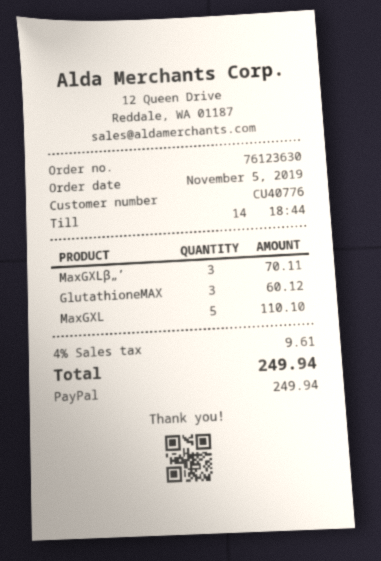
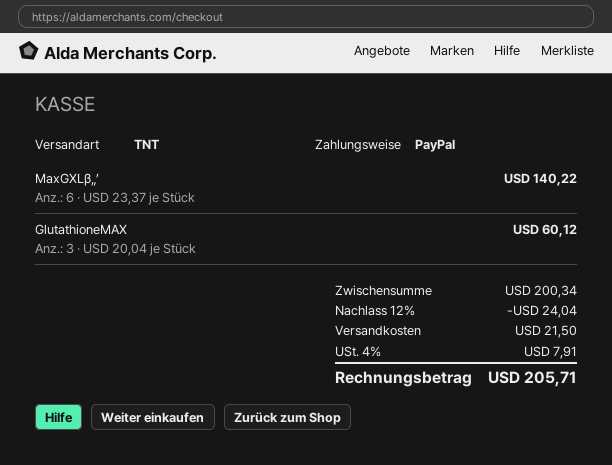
MaxGXLβ„’: 3 for 70.11 -> 6 for 140.22
MaxGXL: 5 for 110.10 -> none
discount: none -> 12% = 24.04
shipping: none -> 21.50
tax: 4% = 9.61 -> 4% = 7.91
total: 249.94 -> 205.71

